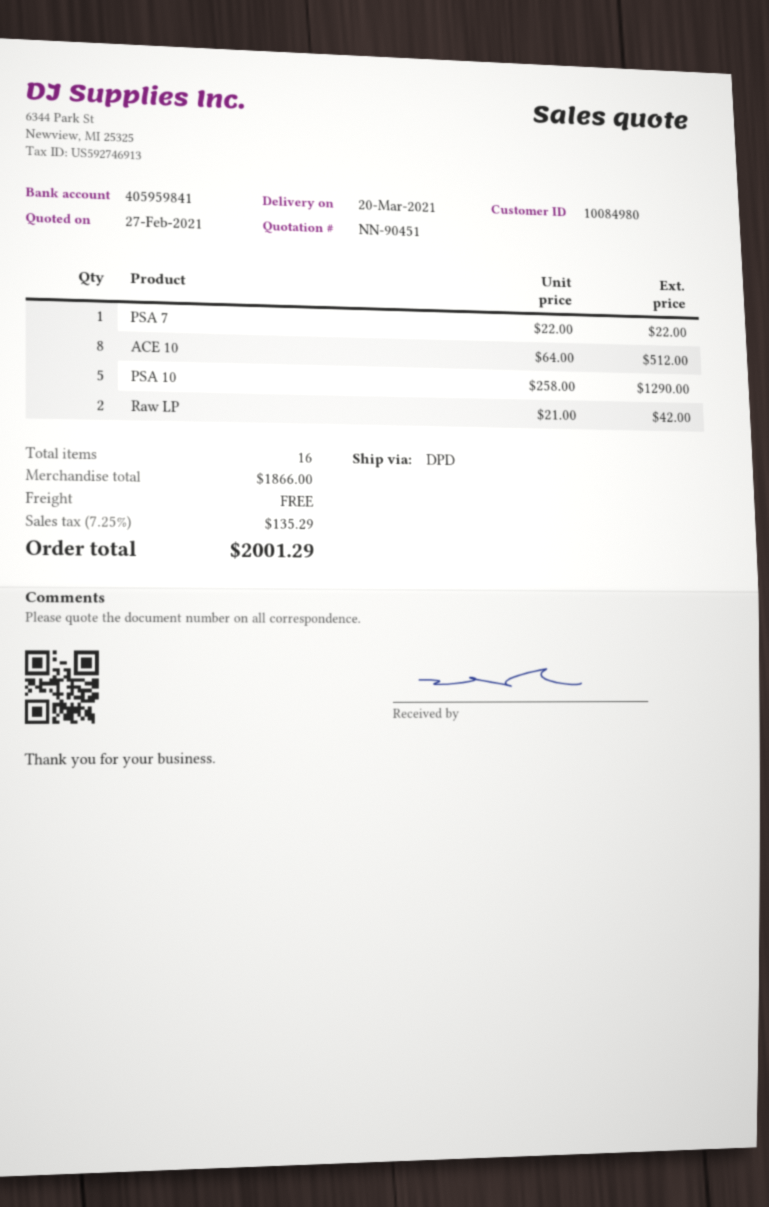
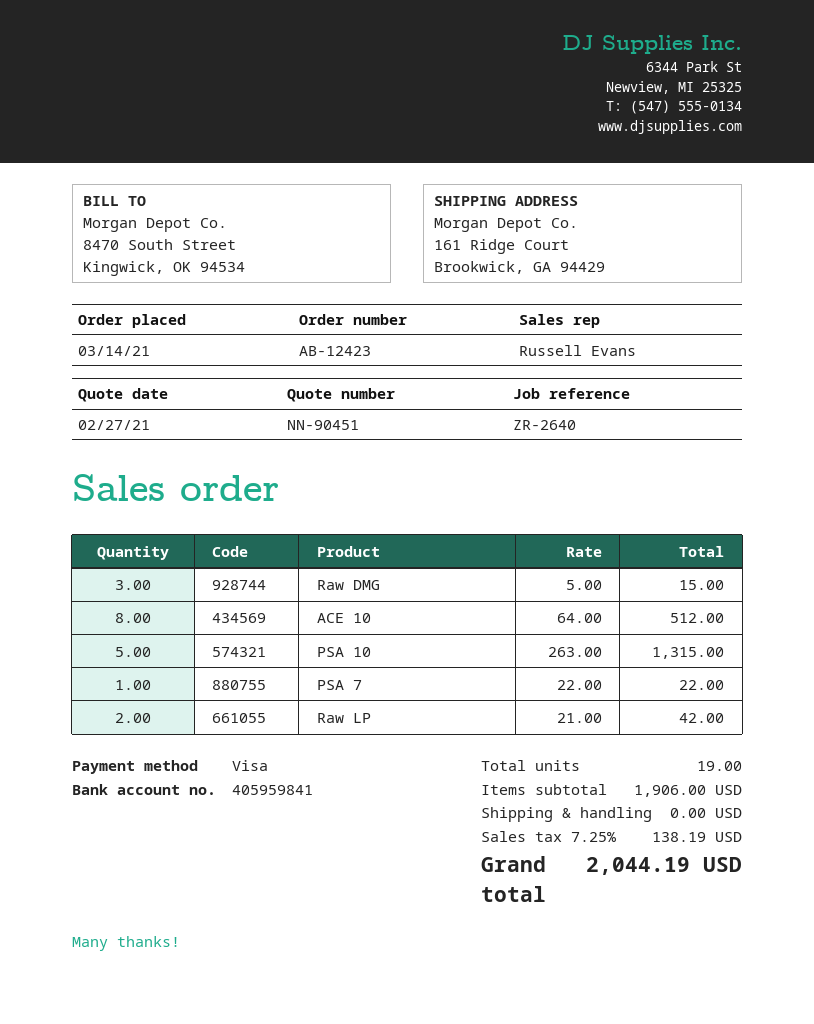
PSA 10: 5 x 258.00 = 1290.00 -> 5 x 263.00 = 1315.00
Raw DMG: none -> 3 x 5.00 = 15.00
total quantity: 16 -> 19
subtotal: 1866.00 -> 1906.00
tax: 7.25% = 135.29 -> 7.25% = 138.19
total: 2001.29 -> 2044.19

